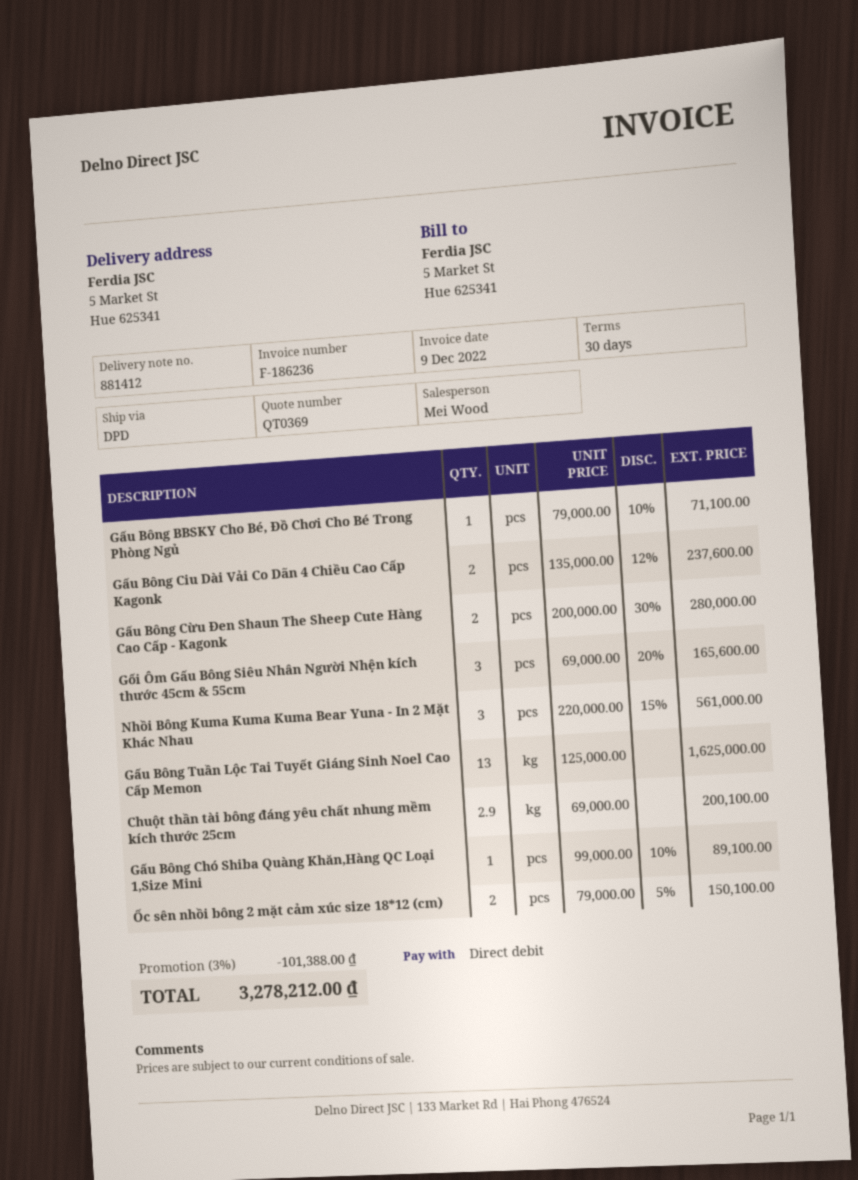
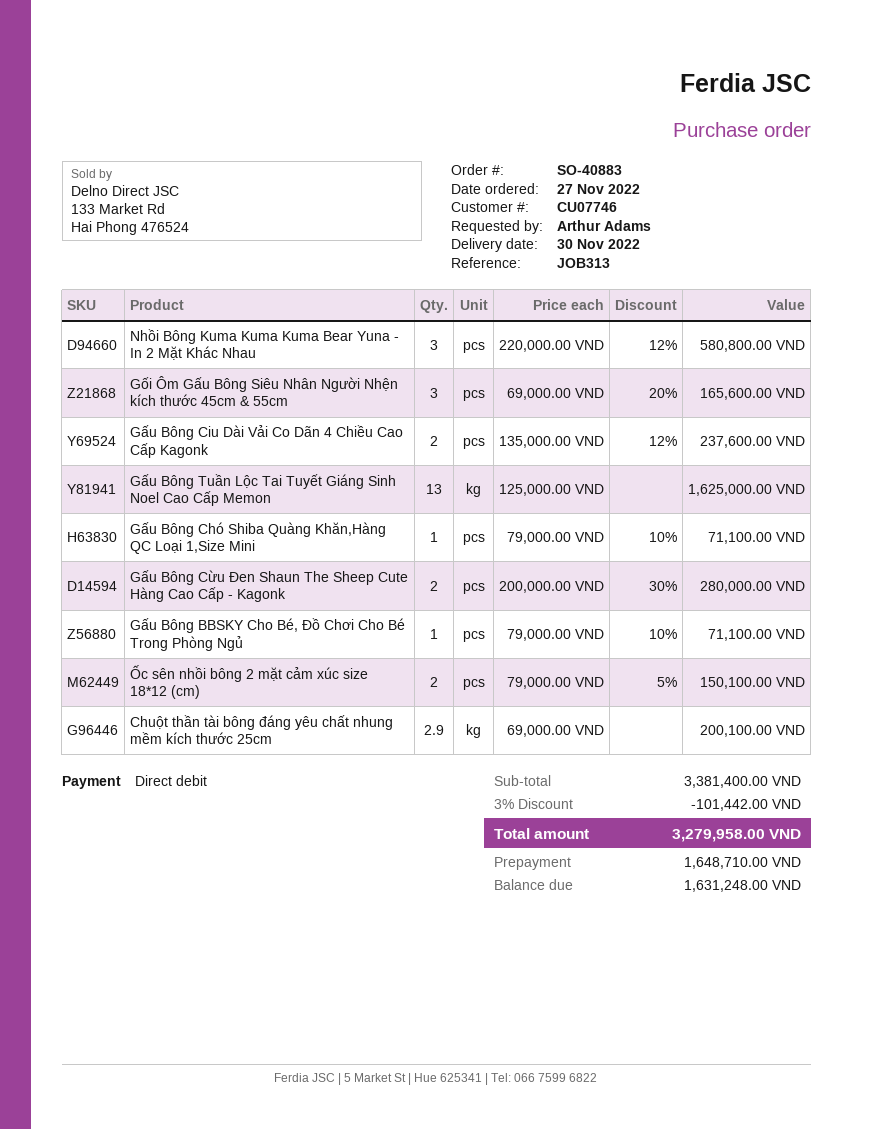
Nhồi Bông Kuma Kuma Kuma Bear Yuna - In 2 Mặt Khác Nhau: 3 x 220000.00 - 15% = 561000.00 -> 3 x 220000.00 - 12% = 580800.00
Gấu Bông Chó Shiba Quàng Khăn,Hàng QC Loại 1,Size Mini: 1 x 99000.00 - 10% = 89100.00 -> 1 x 79000.00 - 10% = 71100.00
discount: 3% = 101388.00 -> 3% = 101442.00
total: 3278212.00 -> 3279958.00

